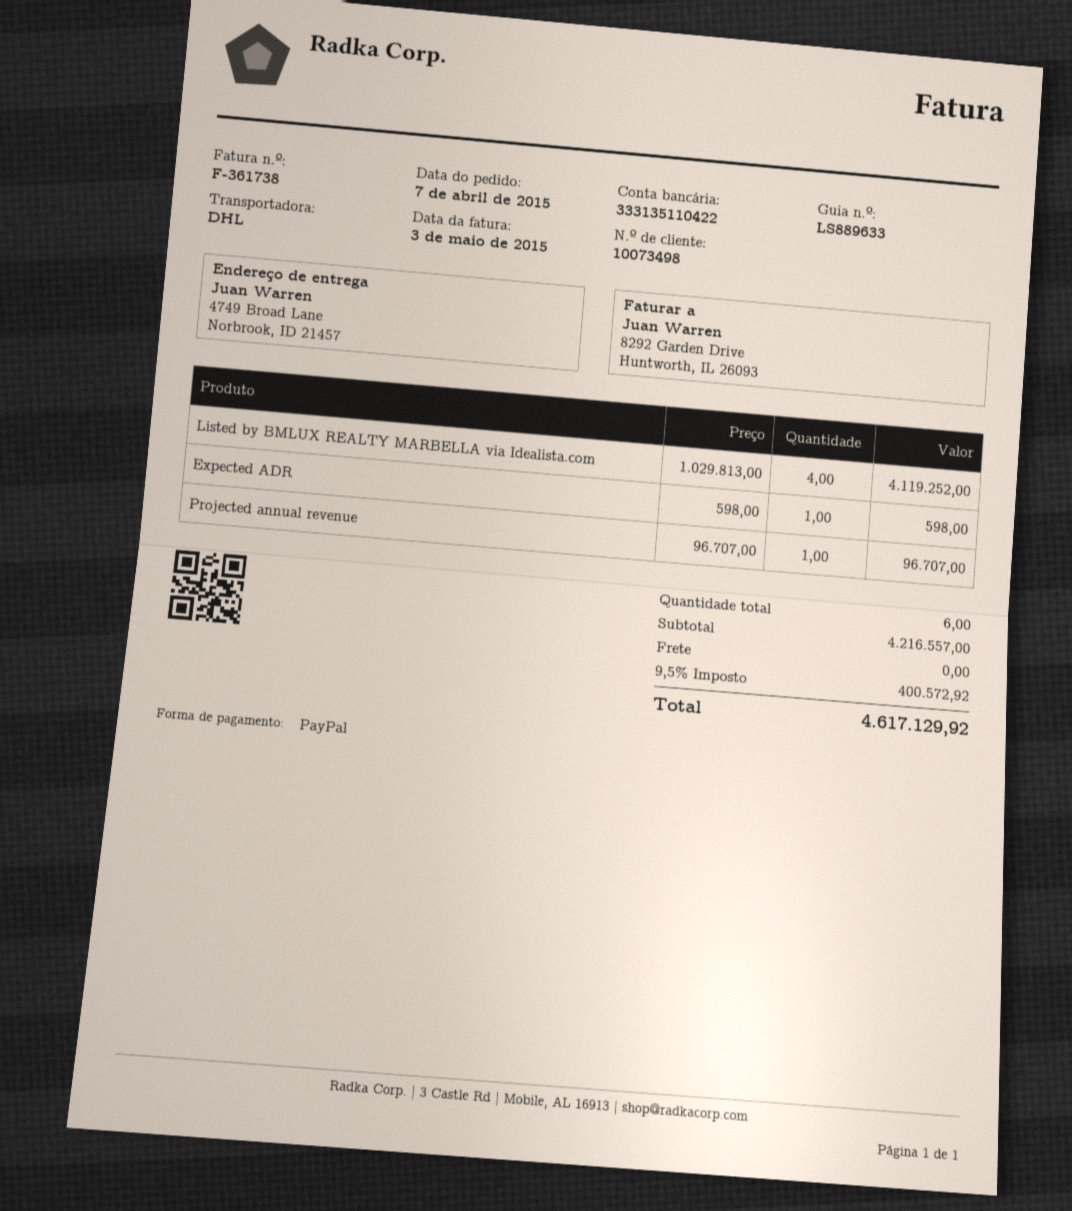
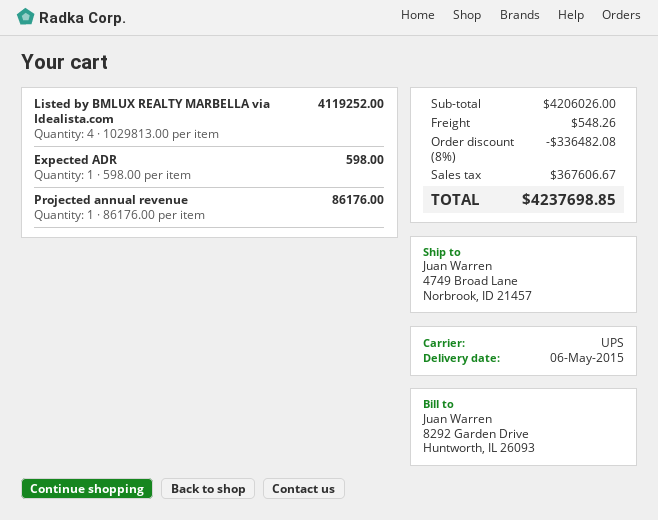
shipping method: DHL -> UPS
Projected annual revenue: 1 x 96707.00 = 96707.00 -> 1 x 86176.00 = 86176.00
subtotal: 4216557.00 -> 4206026.00
discount: none -> 8% = 336482.08
shipping: 0.00 -> 548.26
tax: 400572.92 -> 367606.67
total: 4617129.92 -> 4237698.85

